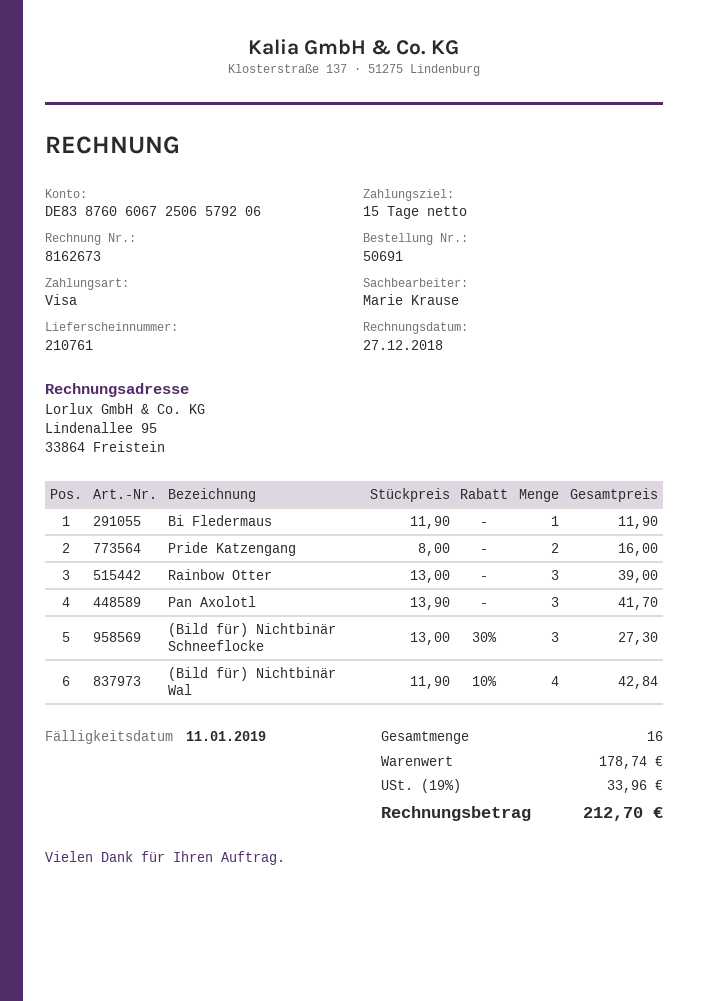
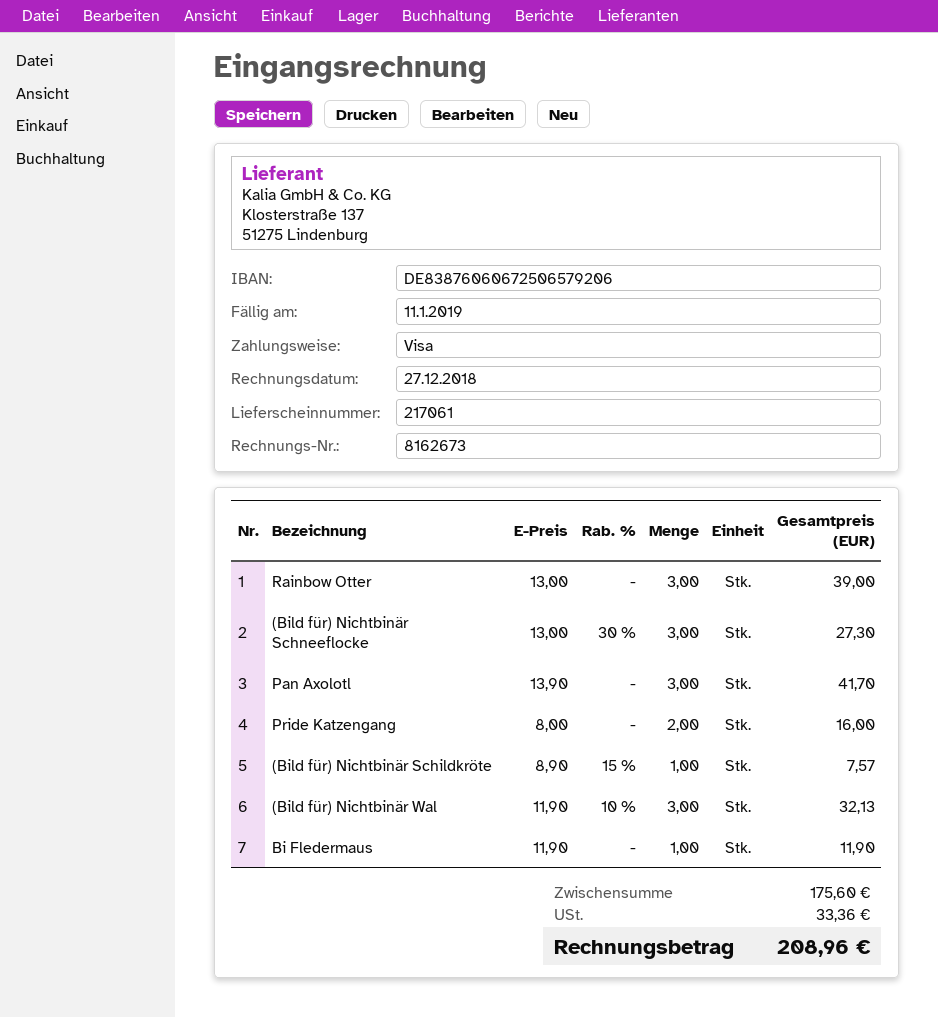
delivery note number: 210761 -> 217061
(Bild für) Nichtbinär Wal: 4 x 11.90 - 10% = 42.84 -> 3 x 11.90 - 10% = 32.13
(Bild für) Nichtbinär Schildkröte: none -> 1 x 8.90 - 15% = 7.57
subtotal: 178.74 -> 175.60
tax: 33.96 -> 33.36
total: 212.70 -> 208.96

